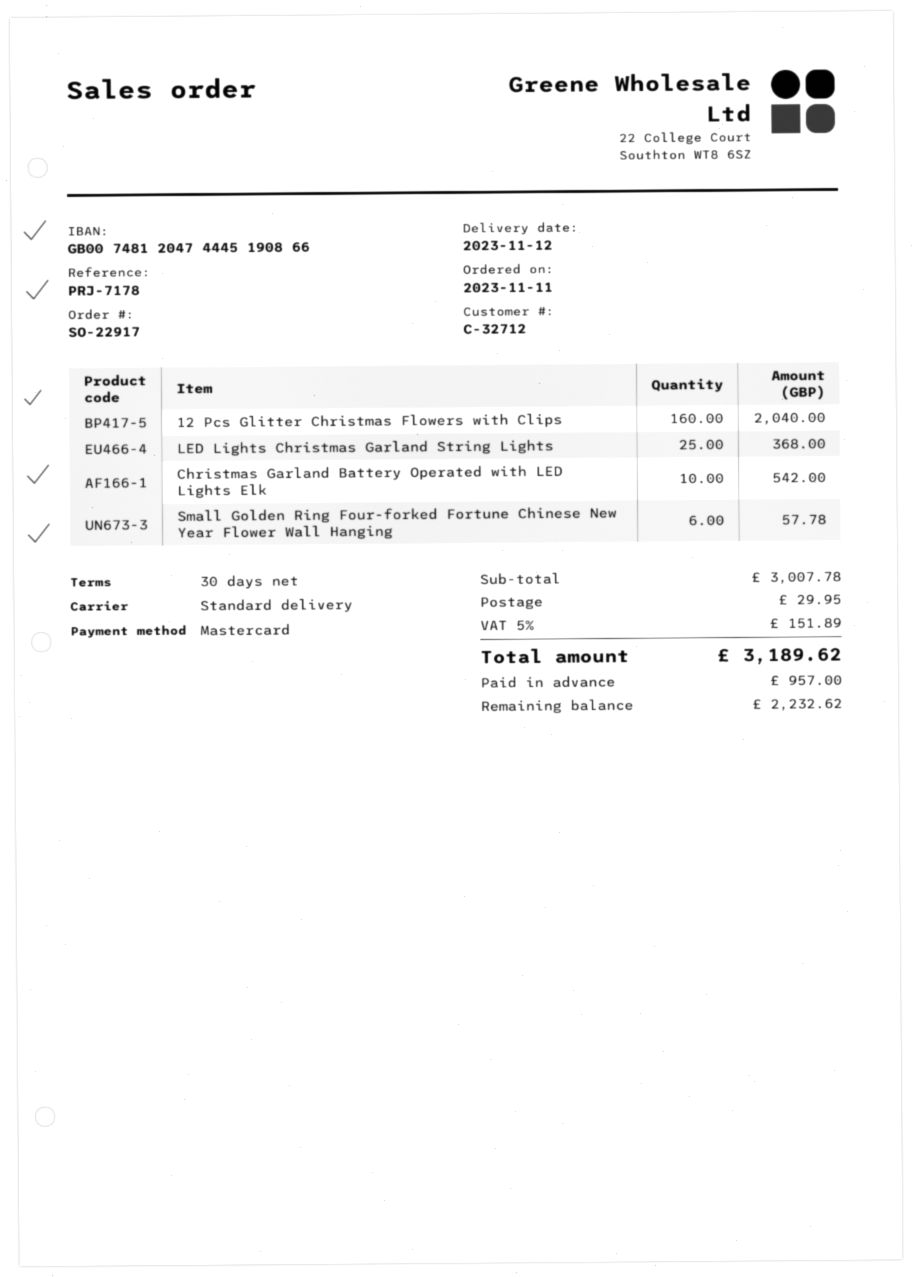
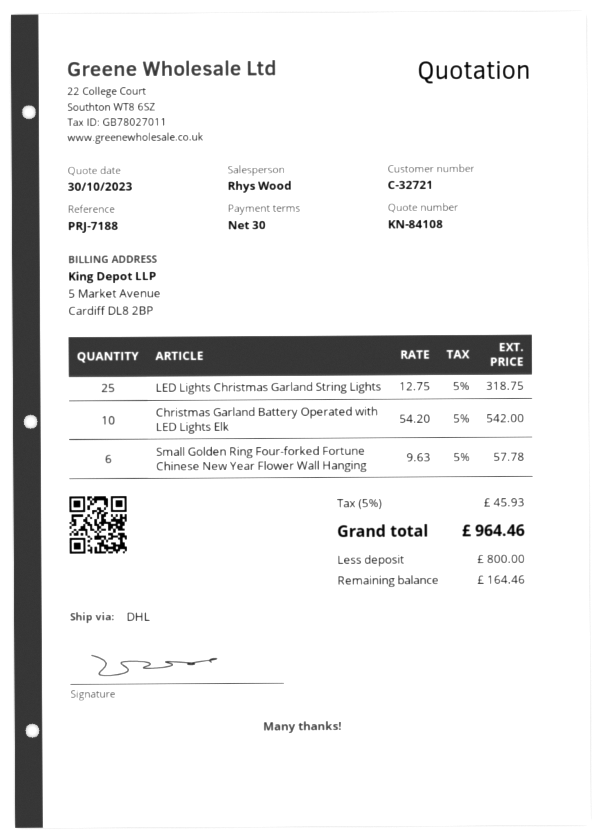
customer number: C-32712 -> C-32721
reference: PRJ-7178 -> PRJ-7188
shipping method: standard -> DHL
12 Pcs Glitter Christmas Flowers with Clips: 160 for 2040.00 -> none
LED Lights Christmas Garland String Lights: 25 for 368.00 -> 25 for 318.75
shipping: 29.95 -> none
tax: 5% = 151.89 -> 5% = 45.93
total: 3189.62 -> 964.46
deposit: 957.00 -> 800.00
balance: 2232.62 -> 164.46

